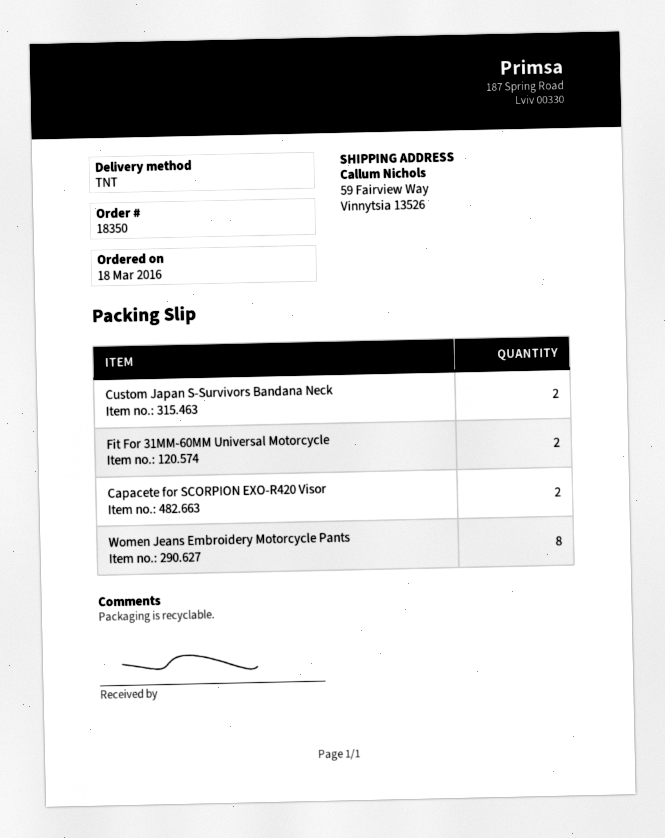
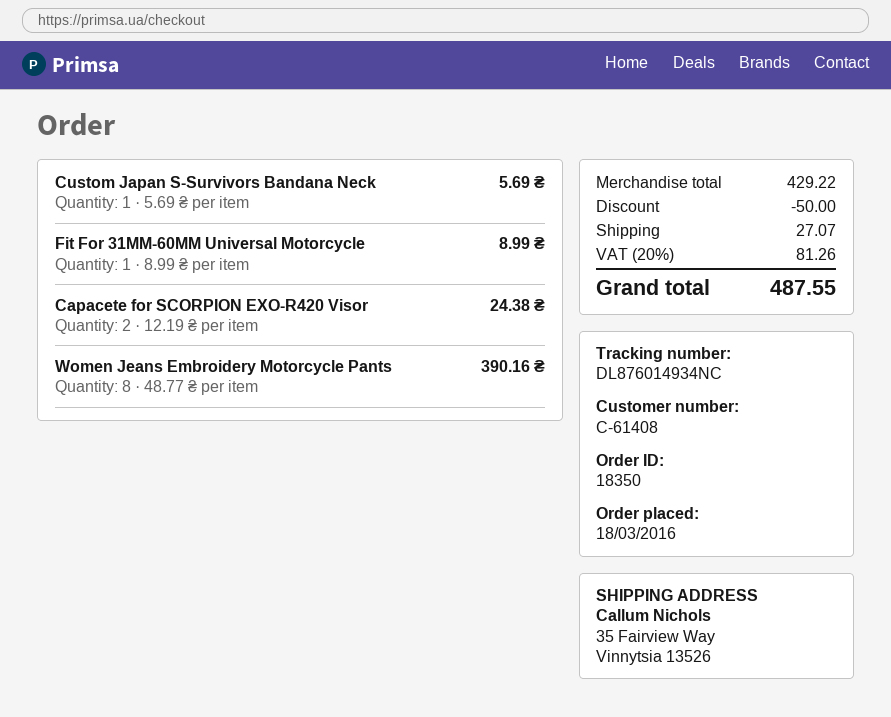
ship to: 59 Fairview Way, Vinnytsia 13526 -> 35 Fairview Way, Vinnytsia 13526
Custom Japan S-Survivors Bandana Neck: 2 -> 1
Fit For 31MM-60MM Universal Motorcycle: 2 -> 1

